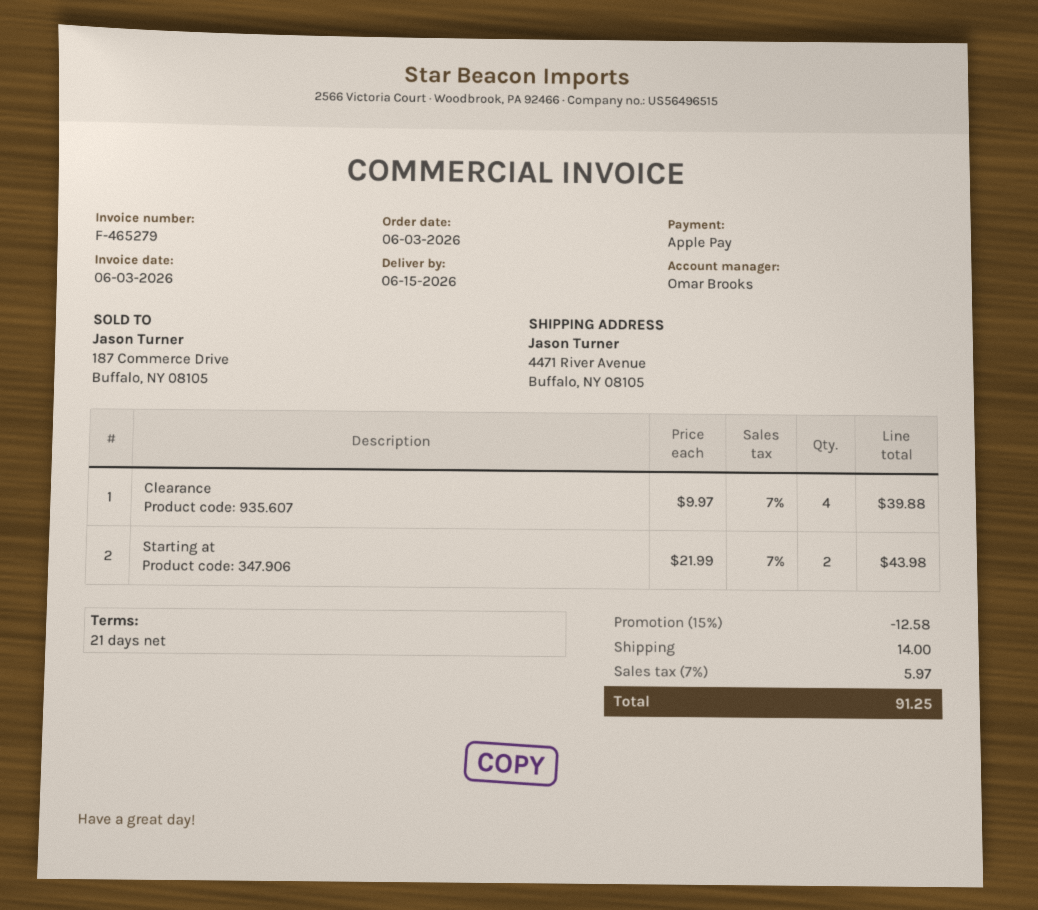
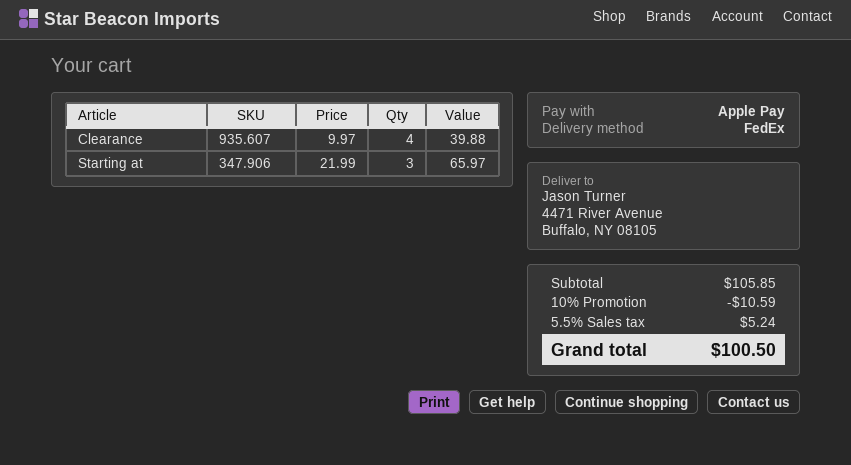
Starting at: 2 x 21.99 = 43.98 -> 3 x 21.99 = 65.97
discount: 15% = 12.58 -> 10% = 10.59
shipping: 14.00 -> none
tax: 7% = 5.97 -> 5.5% = 5.24
total: 91.25 -> 100.50

